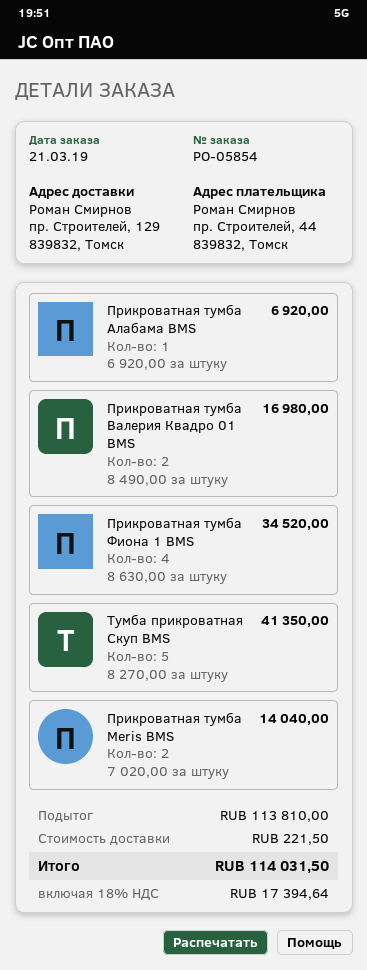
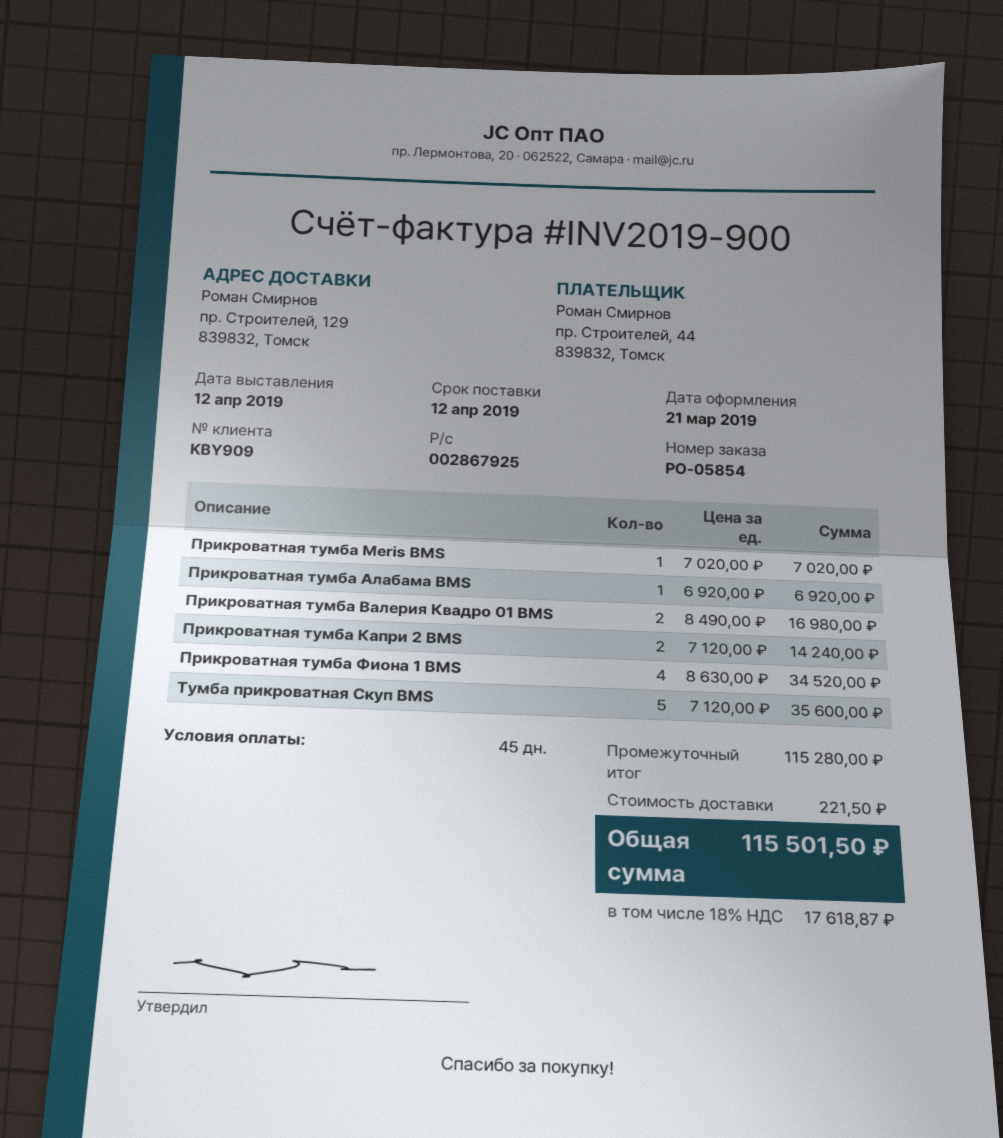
Тумба прикроватная Скуп BMS: 5 x 8270.00 = 41350.00 -> 5 x 7120.00 = 35600.00
Прикроватная тумба Meris BMS: 2 x 7020.00 = 14040.00 -> 1 x 7020.00 = 7020.00
Прикроватная тумба Капри 2 BMS: none -> 2 x 7120.00 = 14240.00
subtotal: 113810.00 -> 115280.00
tax: 18% = 17394.64 -> 18% = 17618.87
total: 114031.50 -> 115501.50

